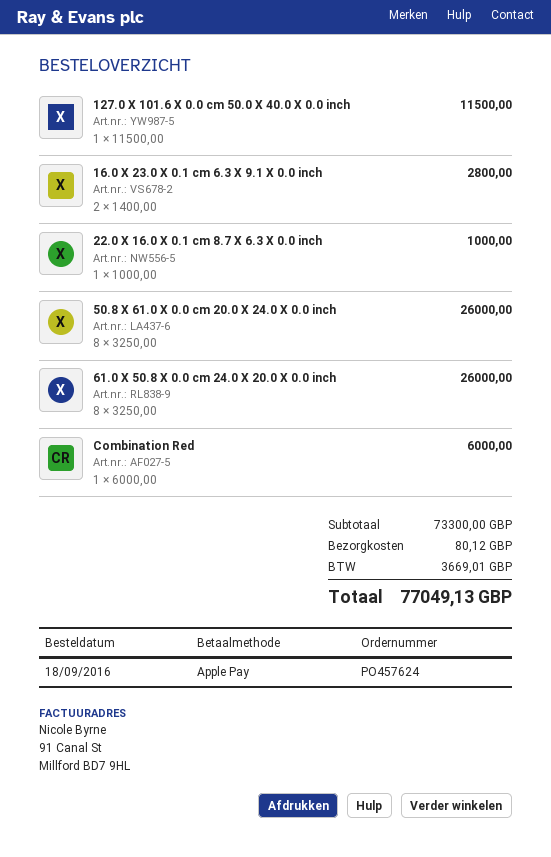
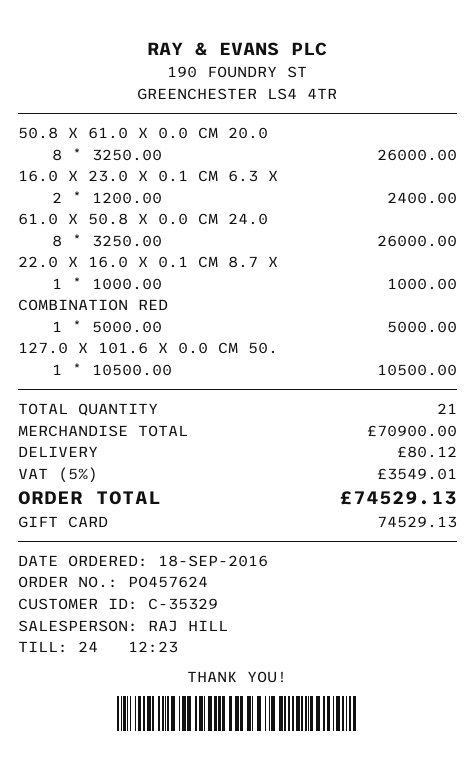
payment method: Apple Pay -> gift card
127.0 X 101.6 X 0.0 cm 50.0 X 40.0 X 0.0 inch: 1 x 11500.00 = 11500.00 -> 1 x 10500.00 = 10500.00
16.0 X 23.0 X 0.1 cm 6.3 X 9.1 X 0.0 inch: 2 x 1400.00 = 2800.00 -> 2 x 1200.00 = 2400.00
Combination Red: 1 x 6000.00 = 6000.00 -> 1 x 5000.00 = 5000.00
subtotal: 73300.00 -> 70900.00
tax: 3669.01 -> 3549.01
total: 77049.13 -> 74529.13

